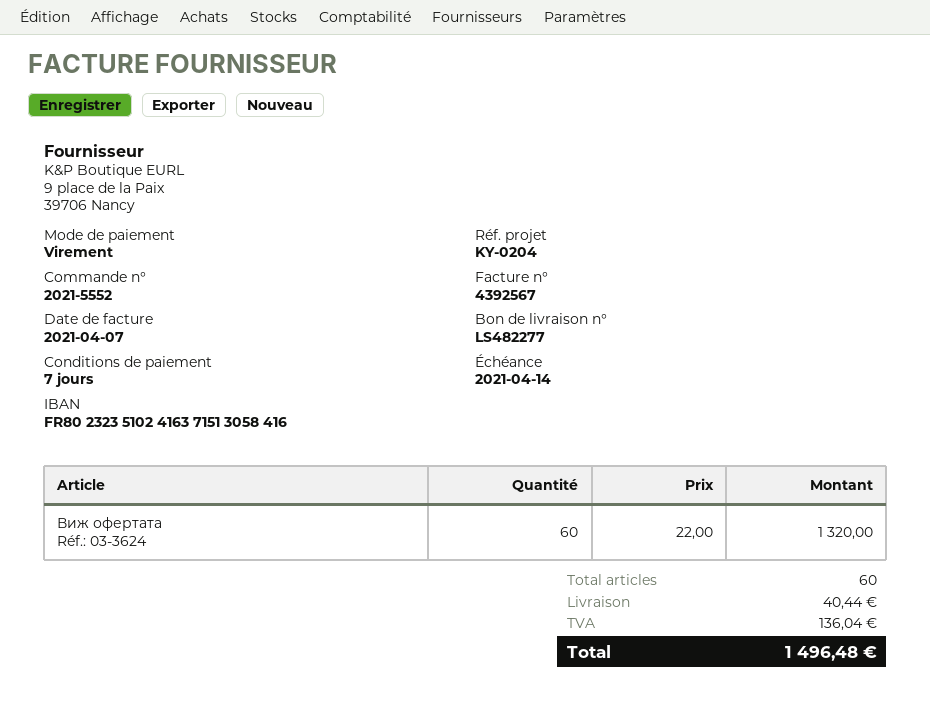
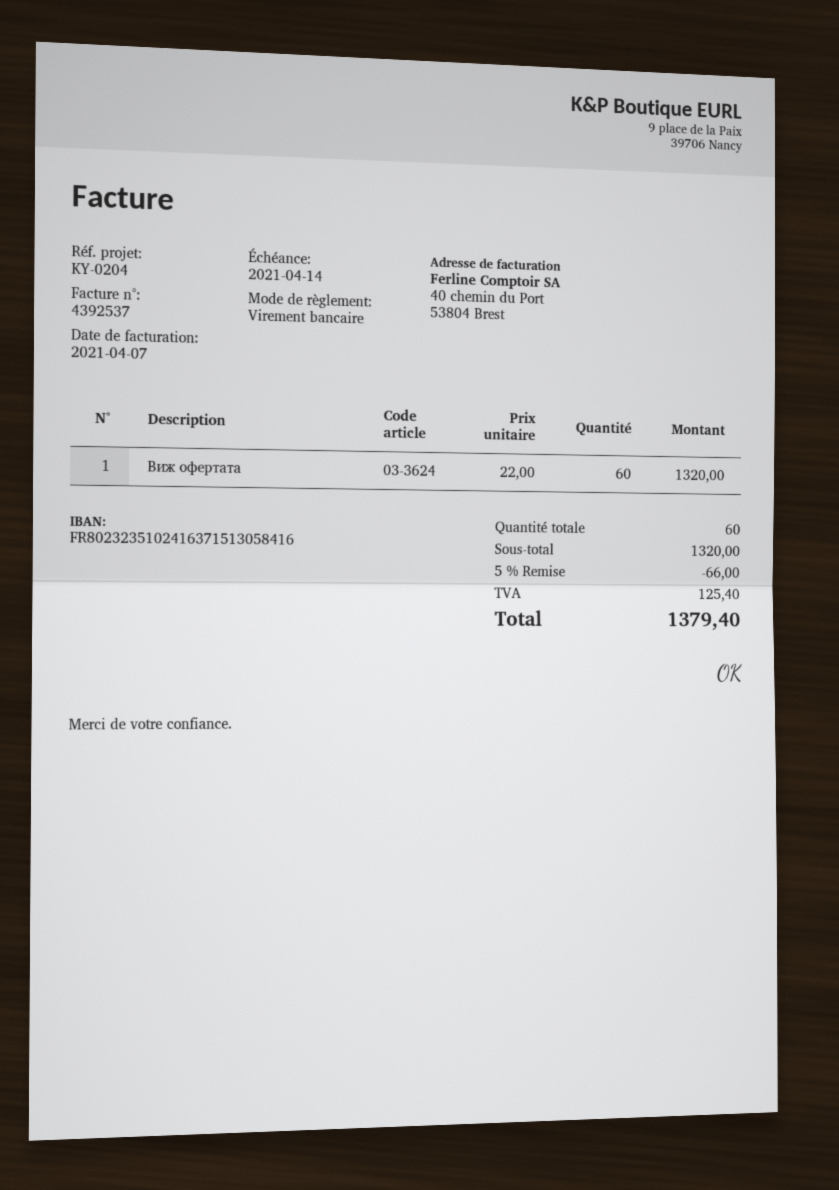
invoice number: 4392567 -> 4392537
discount: none -> 5% = 66.00
shipping: 40.44 -> none
tax: 136.04 -> 125.40
total: 1496.48 -> 1379.40

